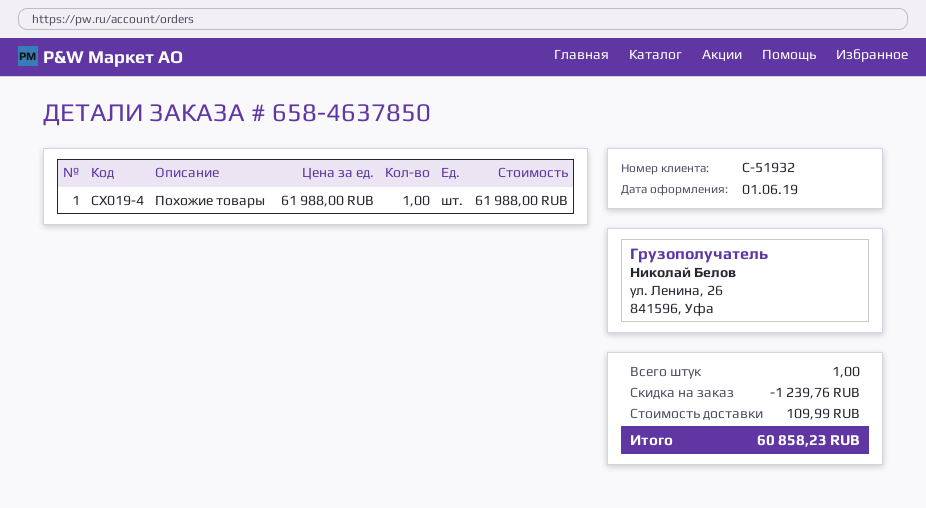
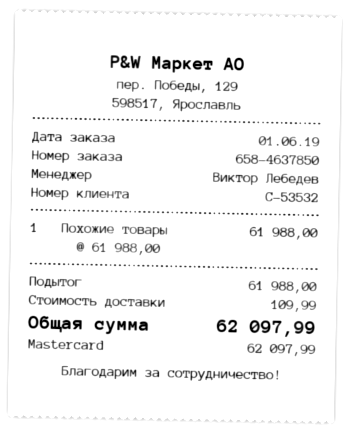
customer number: C-51932 -> C-53532
discount: 1239.76 -> none
total: 60858.23 -> 62097.99

